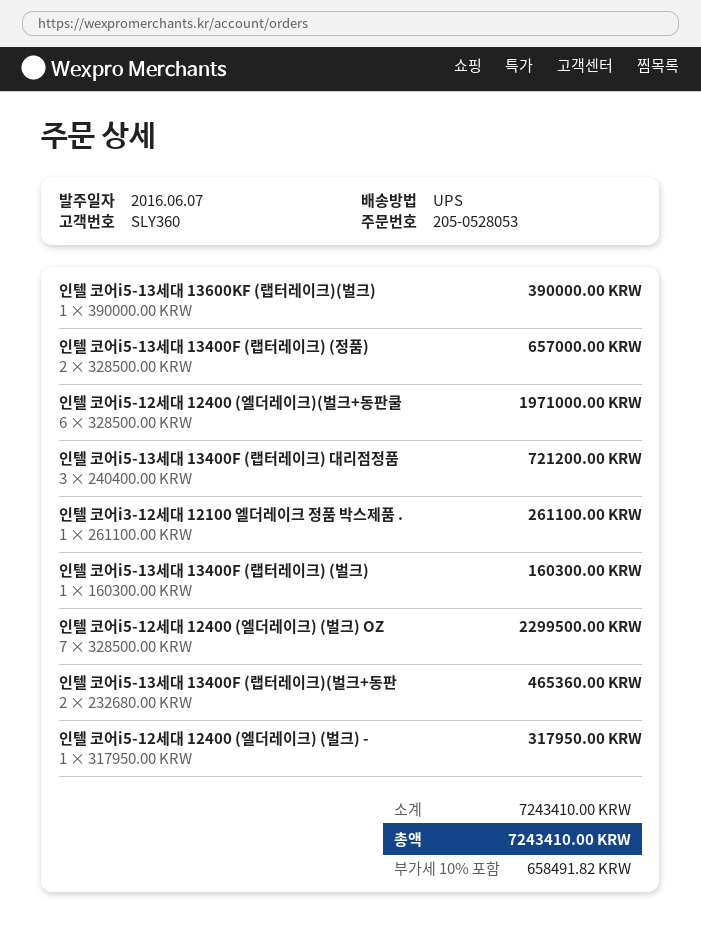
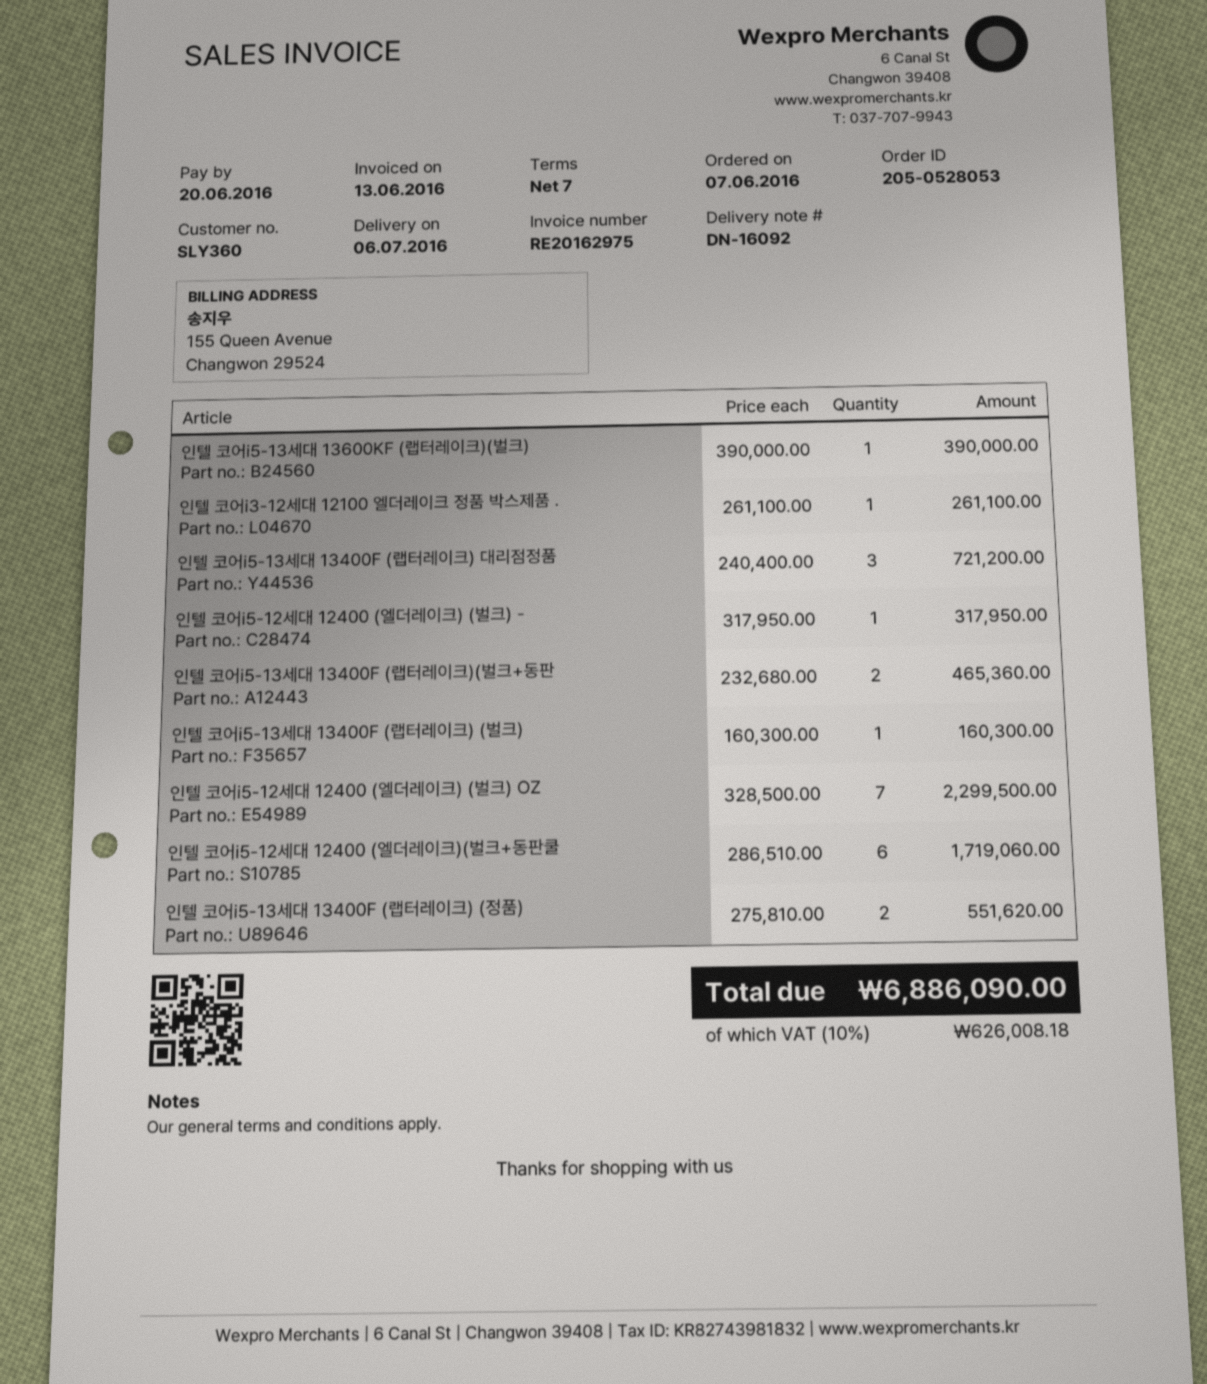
인텔 코어i5-13세대 13400F (랩터레이크) (정품): 2 x 328500.00 = 657000.00 -> 2 x 275810.00 = 551620.00
인텔 코어i5-12세대 12400 (엘더레이크)(벌크+동판쿨: 6 x 328500.00 = 1971000.00 -> 6 x 286510.00 = 1719060.00
tax: 10% = 658491.82 -> 10% = 626008.18
total: 7243410.00 -> 6886090.00

